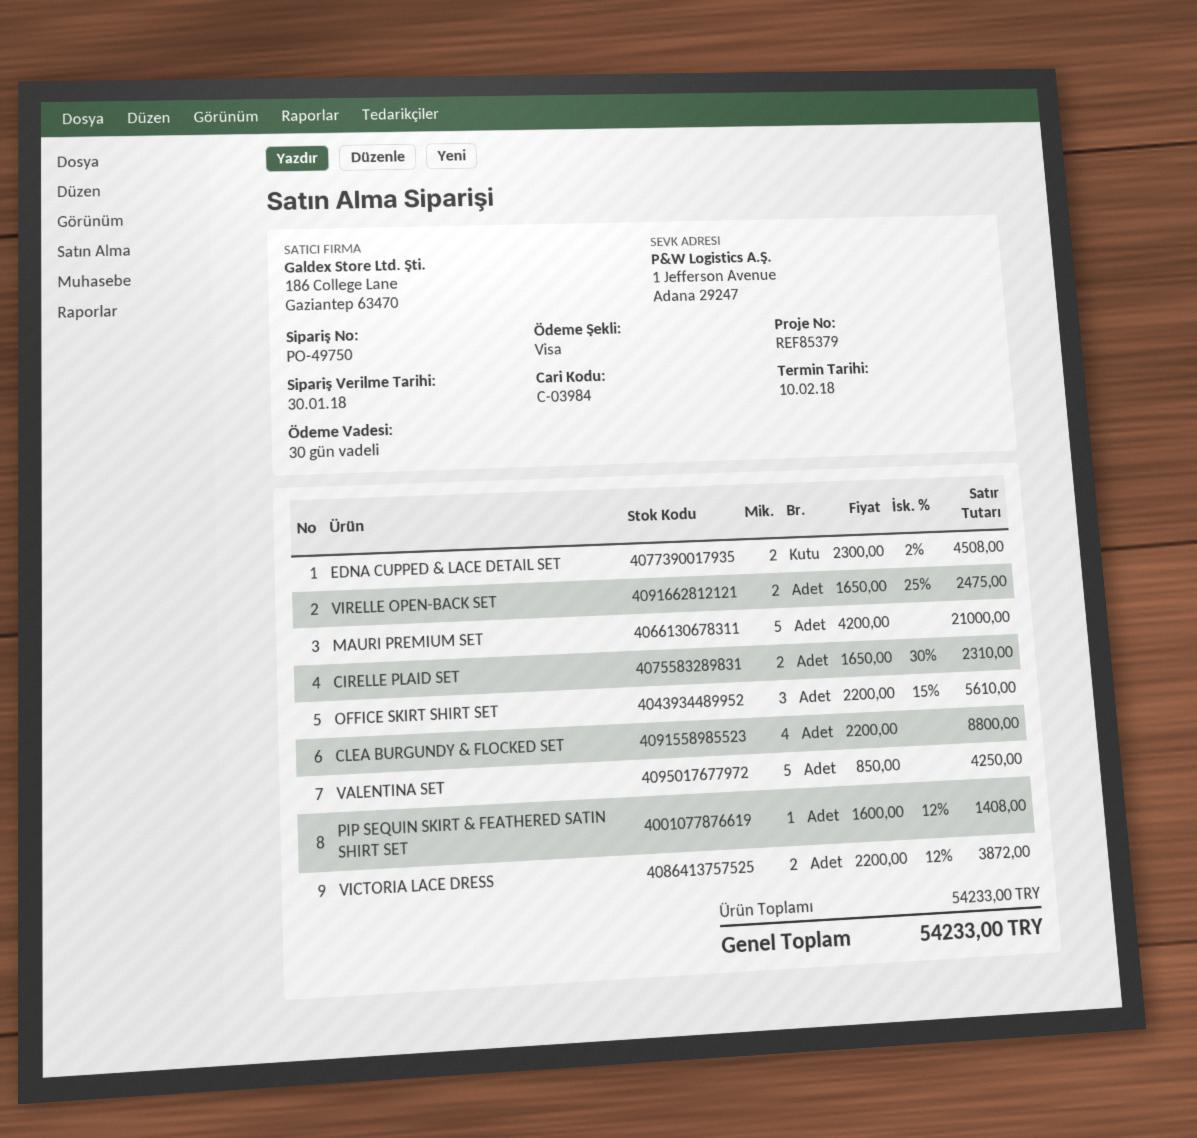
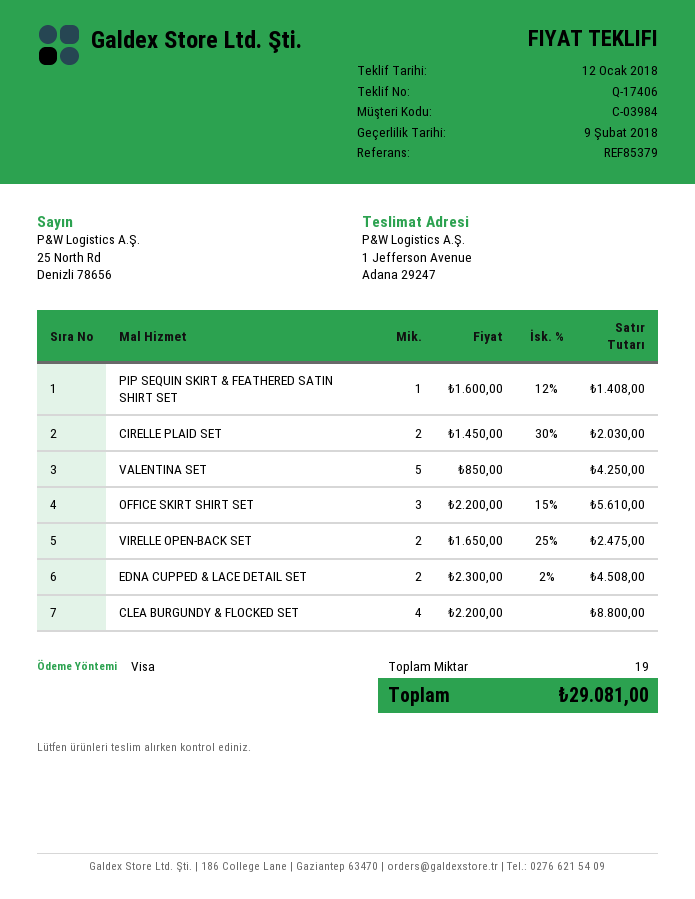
MAURI PREMIUM SET: 5 x 4200.00 = 21000.00 -> none
CIRELLE PLAID SET: 2 x 1650.00 - 30% = 2310.00 -> 2 x 1450.00 - 30% = 2030.00
VICTORIA LACE DRESS: 2 x 2200.00 - 12% = 3872.00 -> none
total: 54233.00 -> 29081.00

